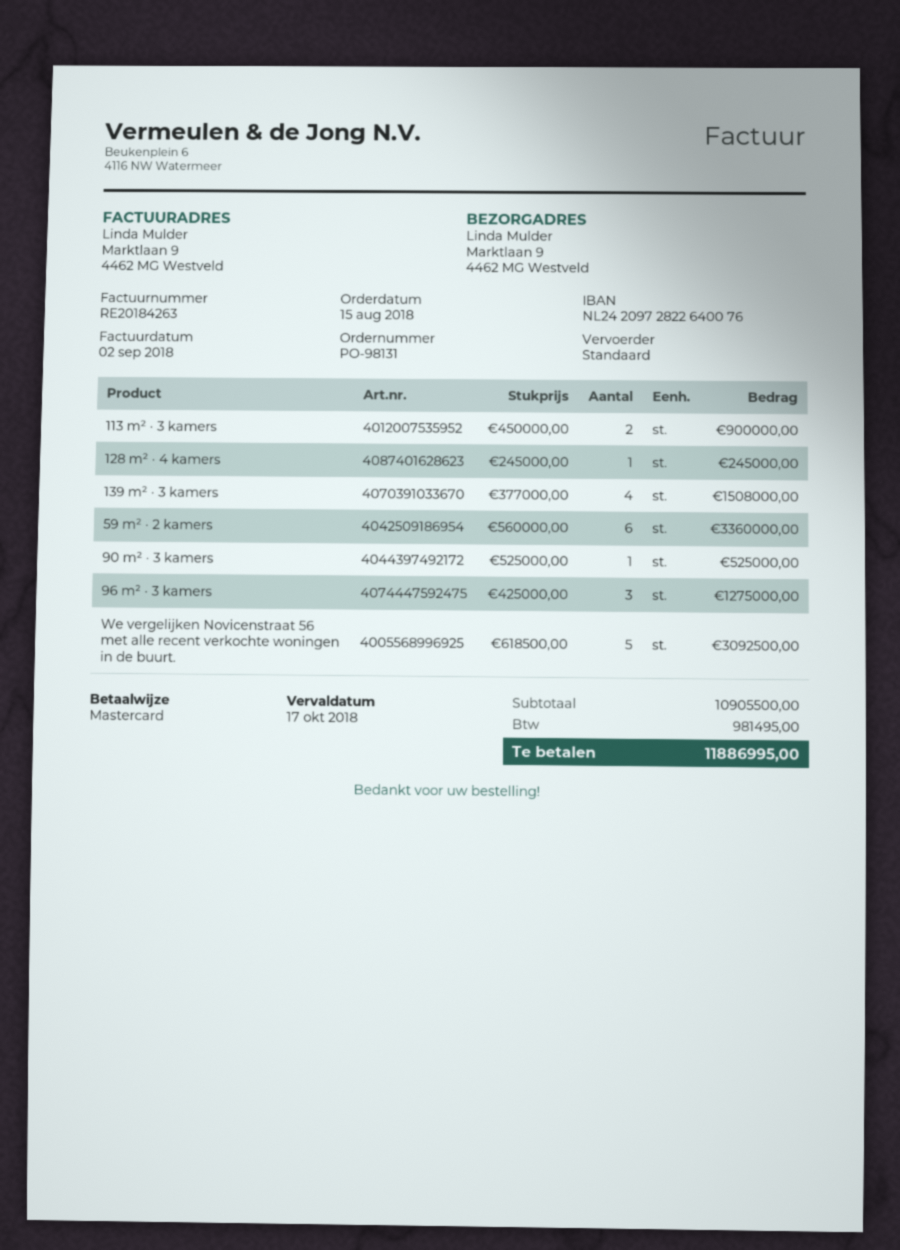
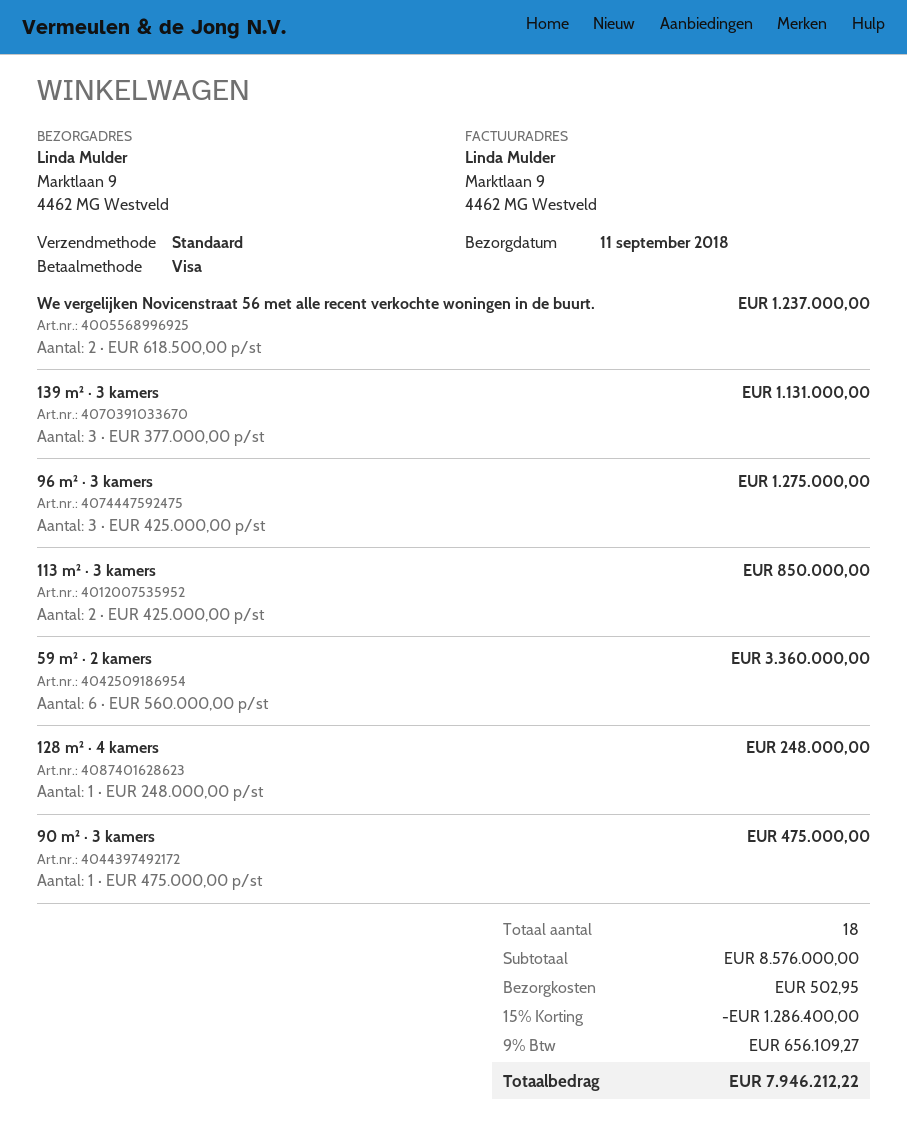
payment method: Mastercard -> Visa
113 m² · 3 kamers: 2 x 450000.00 = 900000.00 -> 2 x 425000.00 = 850000.00
128 m² · 4 kamers: 1 x 245000.00 = 245000.00 -> 1 x 248000.00 = 248000.00
139 m² · 3 kamers: 4 x 377000.00 = 1508000.00 -> 3 x 377000.00 = 1131000.00
90 m² · 3 kamers: 1 x 525000.00 = 525000.00 -> 1 x 475000.00 = 475000.00
We vergelijken Novicenstraat 56 met alle recent verkochte woningen in de buurt.: 5 x 618500.00 = 3092500.00 -> 2 x 618500.00 = 1237000.00
subtotal: 10905500.00 -> 8576000.00
discount: none -> 15% = 1286400.00
shipping: none -> 502.95
tax: 981495.00 -> 656109.27
total: 11886995.00 -> 7946212.22

